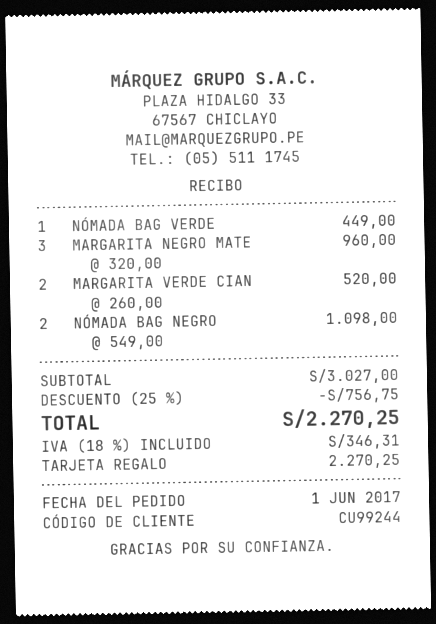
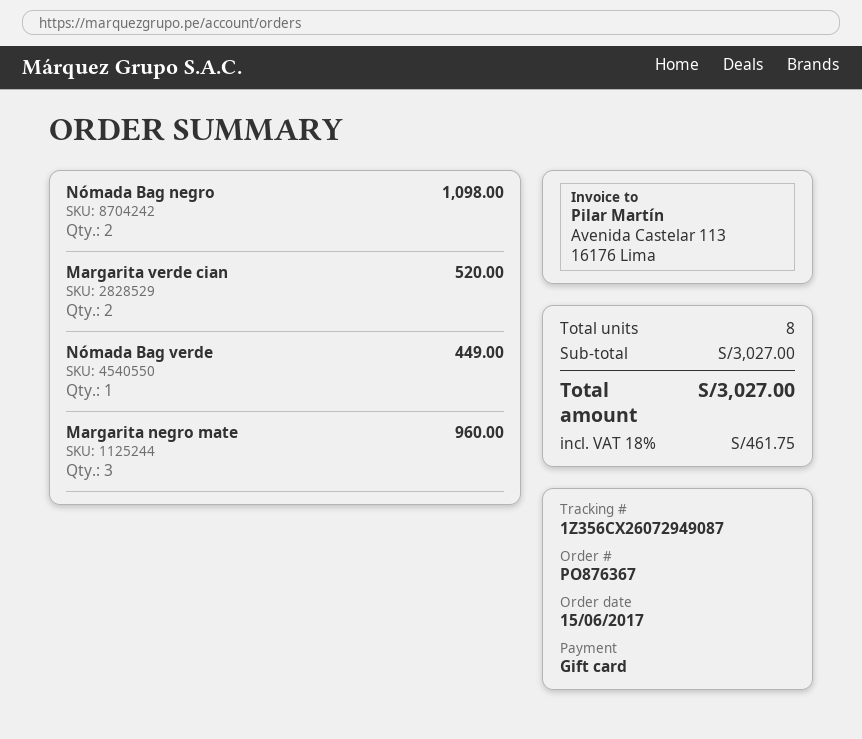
order date: 2017-06-01 -> 2017-06-15
discount: 25% = 756.75 -> none
tax: 18% = 346.31 -> 18% = 461.75
total: 2270.25 -> 3027.00

